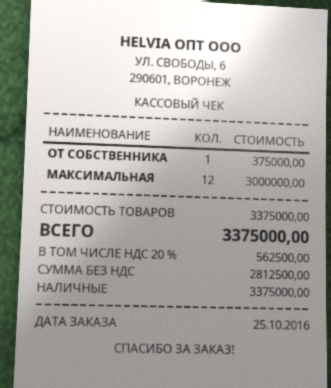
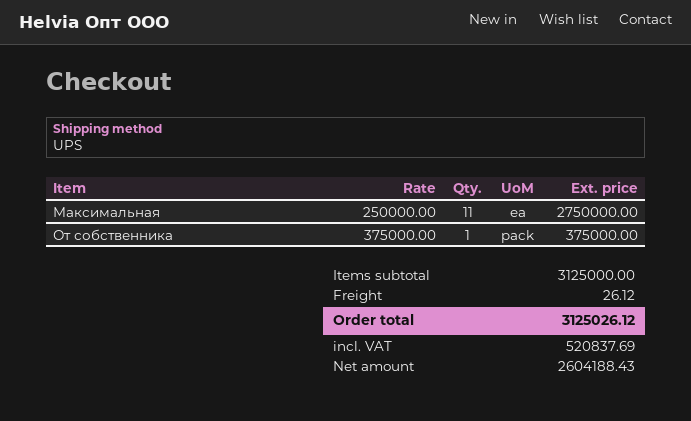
МАКСИМАЛЬНАЯ: 12 for 3000000.00 -> 11 for 2750000.00
subtotal: 3375000.00 -> 3125000.00
shipping: none -> 26.12
net: 2812500.00 -> 2604188.43
tax: 562500.00 -> 520837.69
total: 3375000.00 -> 3125026.12

